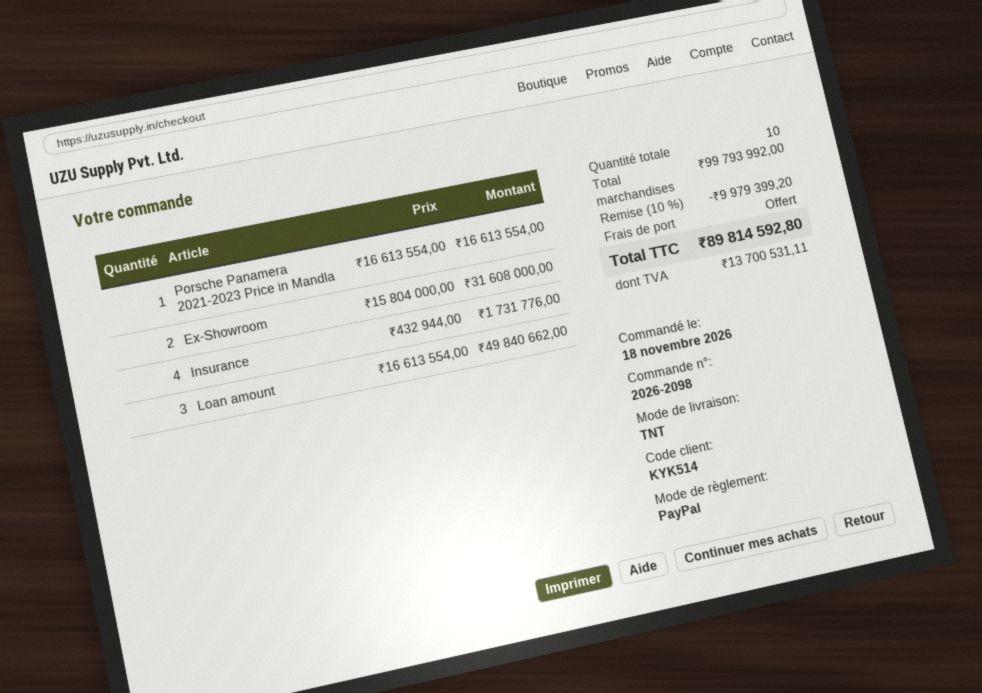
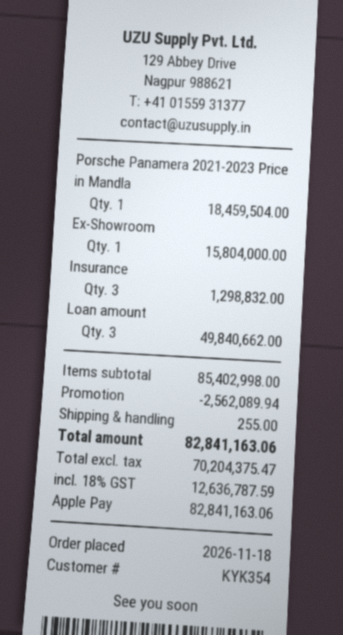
customer number: KYK514 -> KYK354
payment method: PayPal -> Apple Pay
Porsche Panamera 2021-2023 Price in Mandla: 1 for 16613554.00 -> 1 for 18459504.00
Ex-Showroom: 2 for 31608000.00 -> 1 for 15804000.00
Insurance: 4 for 1731776.00 -> 3 for 1298832.00
subtotal: 99793992.00 -> 85402998.00
discount: 9979399.20 -> 2562089.94
shipping: 0.00 -> 255.00
tax: 13700531.11 -> 12636787.59
total: 89814592.80 -> 82841163.06

